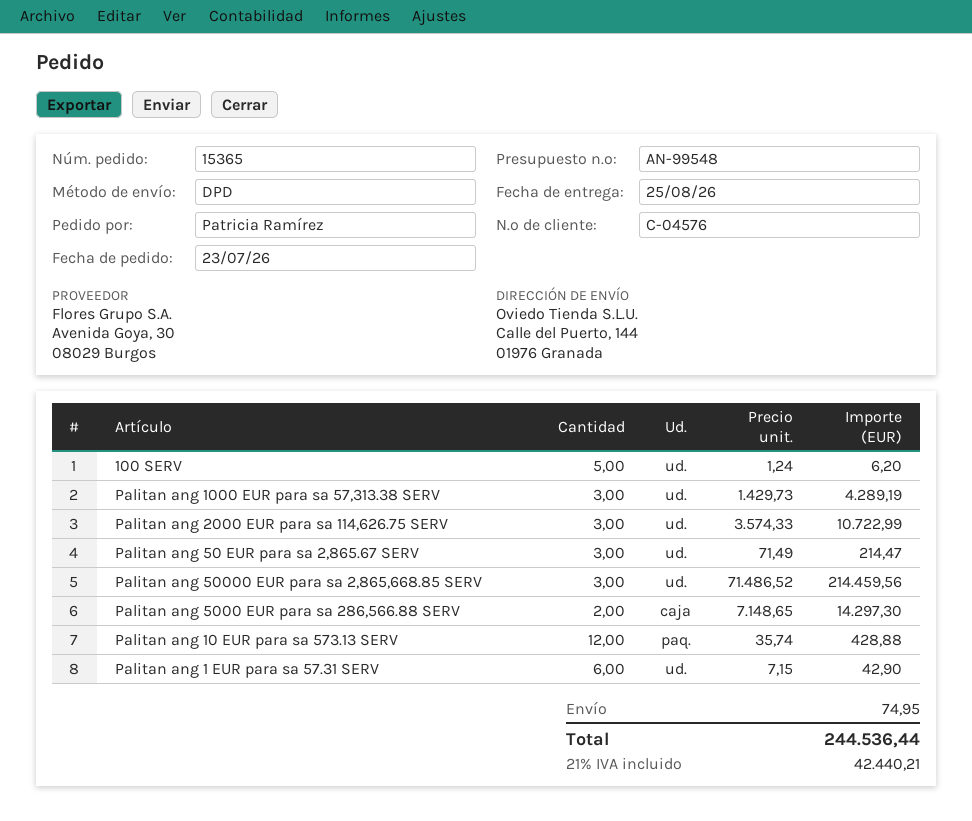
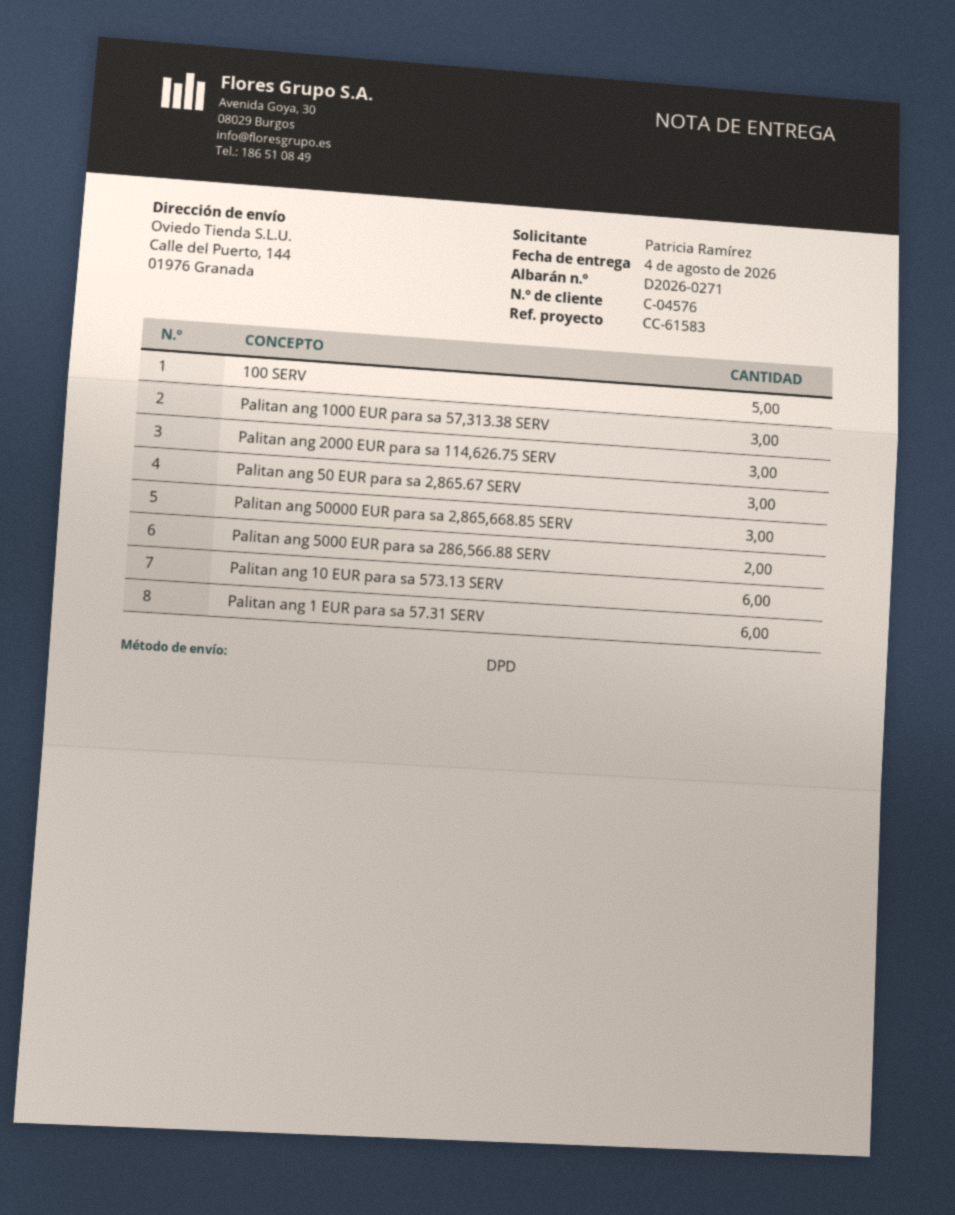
delivery date: 2026-08-25 -> 2026-08-04
Palitan ang 10 EUR para sa 573.13 SERV: 12 -> 6

